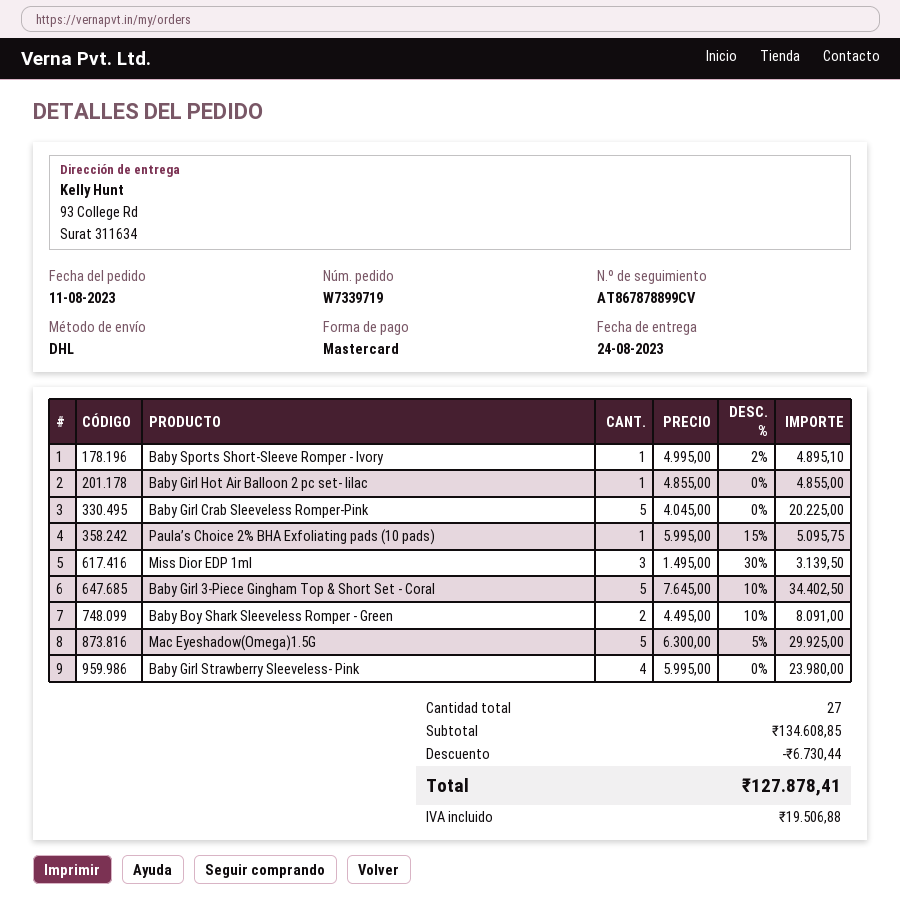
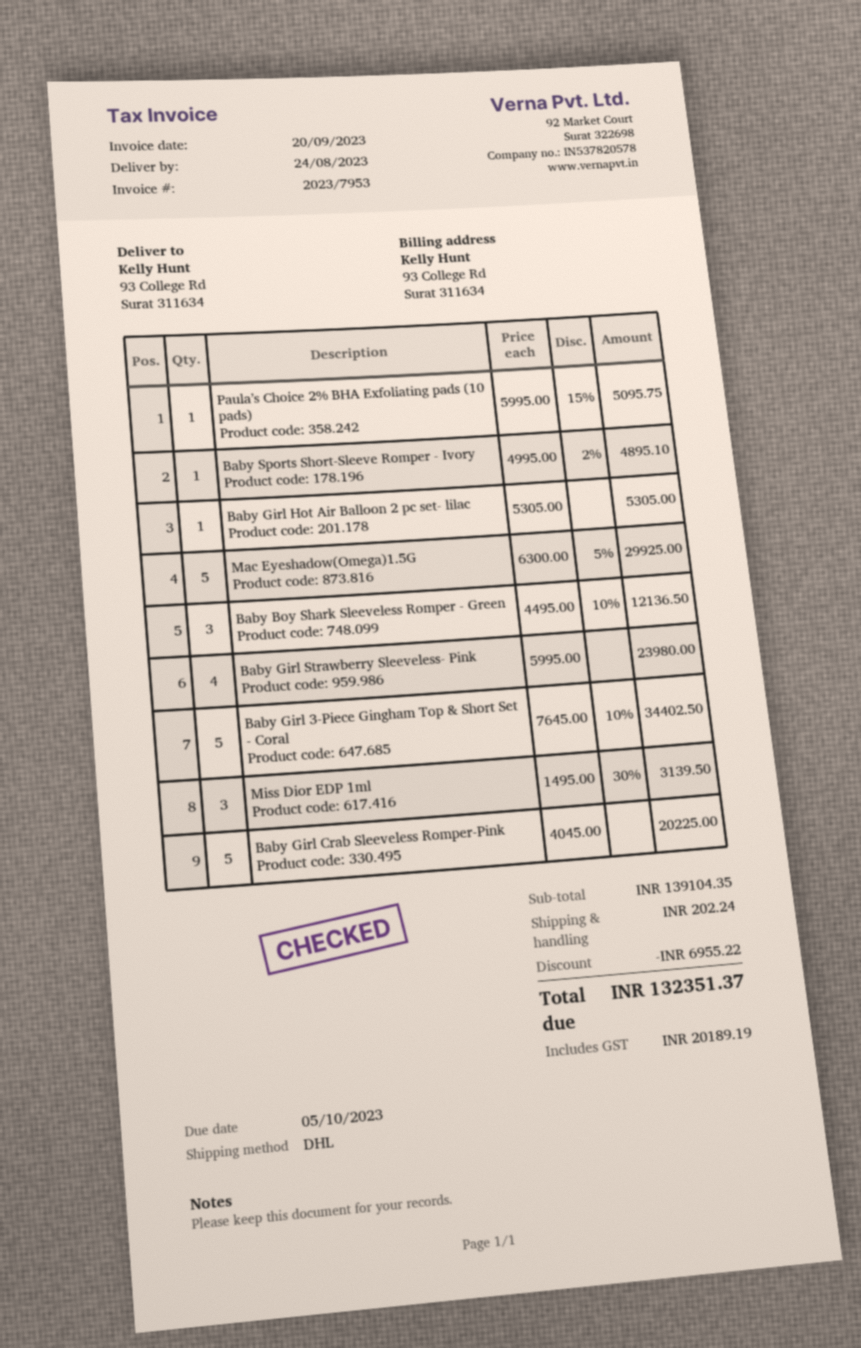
Baby Girl Hot Air Balloon 2 pc set- lilac: 1 x 4855.00 = 4855.00 -> 1 x 5305.00 = 5305.00
Baby Boy Shark Sleeveless Romper - Green: 2 x 4495.00 - 10% = 8091.00 -> 3 x 4495.00 - 10% = 12136.50
subtotal: 134608.85 -> 139104.35
discount: 6730.44 -> 6955.22
shipping: none -> 202.24
tax: 19506.88 -> 20189.19
total: 127878.41 -> 132351.37

